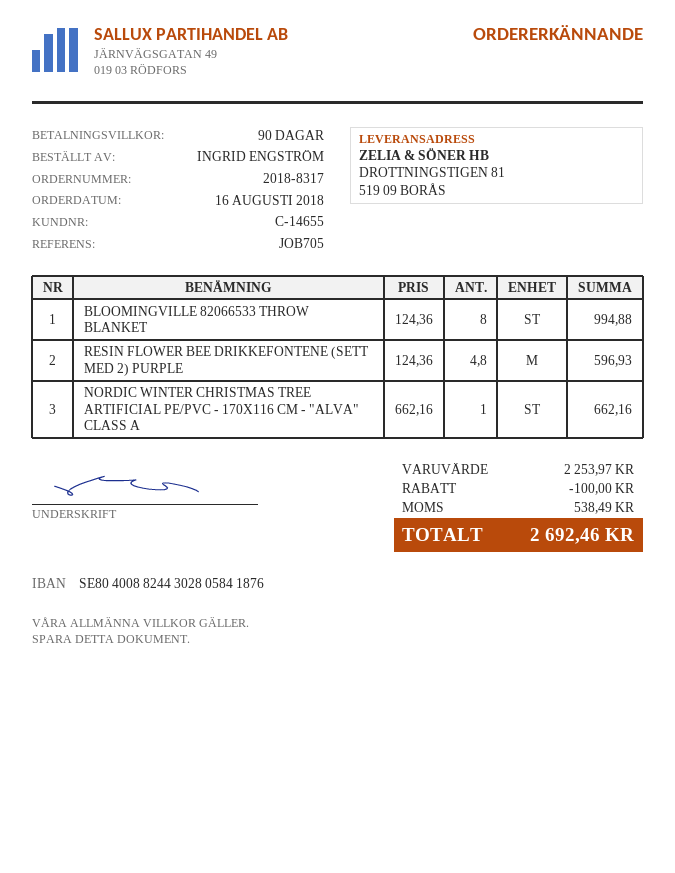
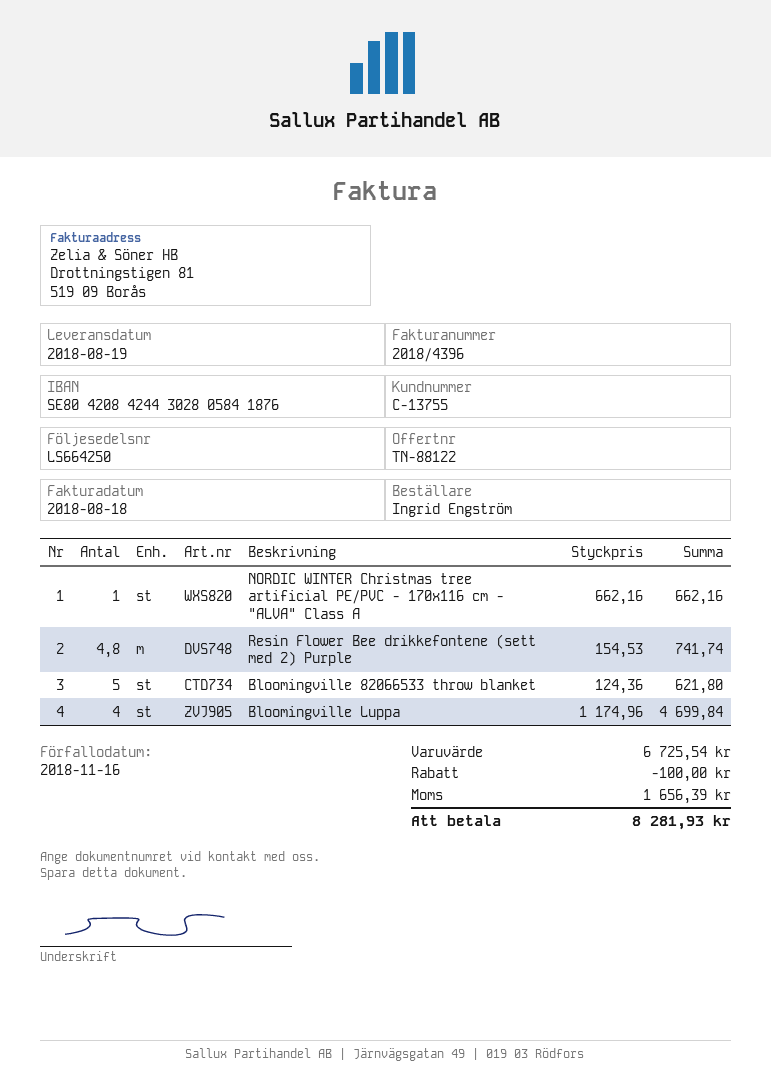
customer number: C-14655 -> C-13755
bank account: SE8040088244302805841876 -> SE8042084244302805841876
BLOOMINGVILLE 82066533 THROW BLANKET: 8 x 124.36 = 994.88 -> 5 x 124.36 = 621.80
RESIN FLOWER BEE DRIKKEFONTENE (SETT MED 2) PURPLE: 4.8 x 124.36 = 596.93 -> 4.8 x 154.53 = 741.74
Bloomingville Luppa: none -> 4 x 1174.96 = 4699.84
subtotal: 2253.97 -> 6725.54
tax: 538.49 -> 1656.39
total: 2692.46 -> 8281.93

